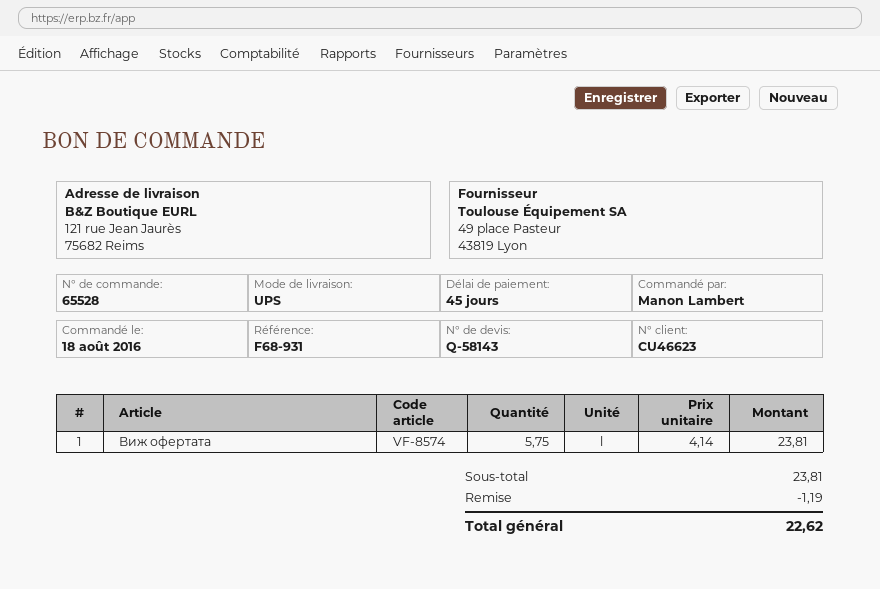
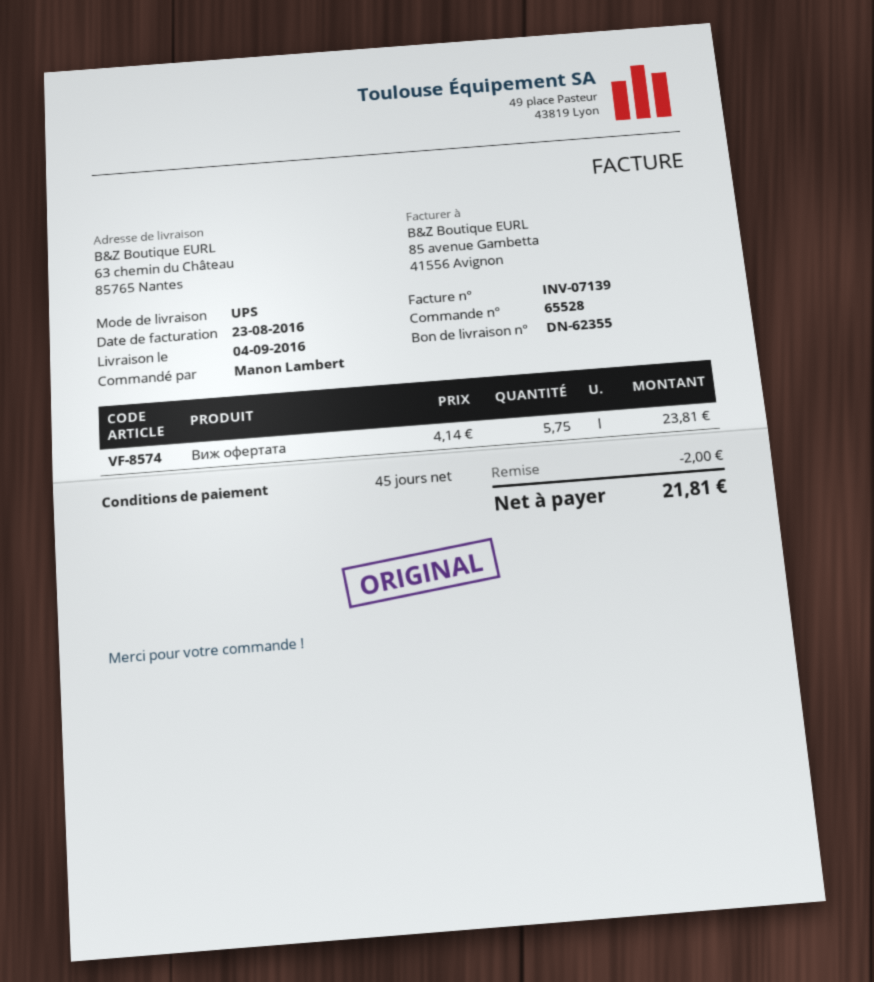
ship to: 121 rue Jean Jaurès, 75682 Reims -> 63 chemin du Château, 85765 Nantes
discount: 1.19 -> 2.00
total: 22.62 -> 21.81

